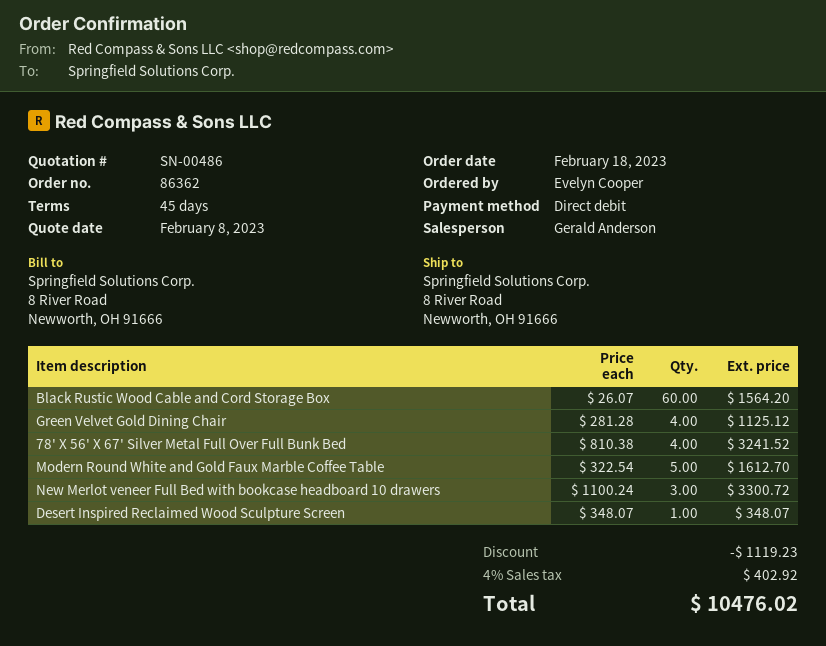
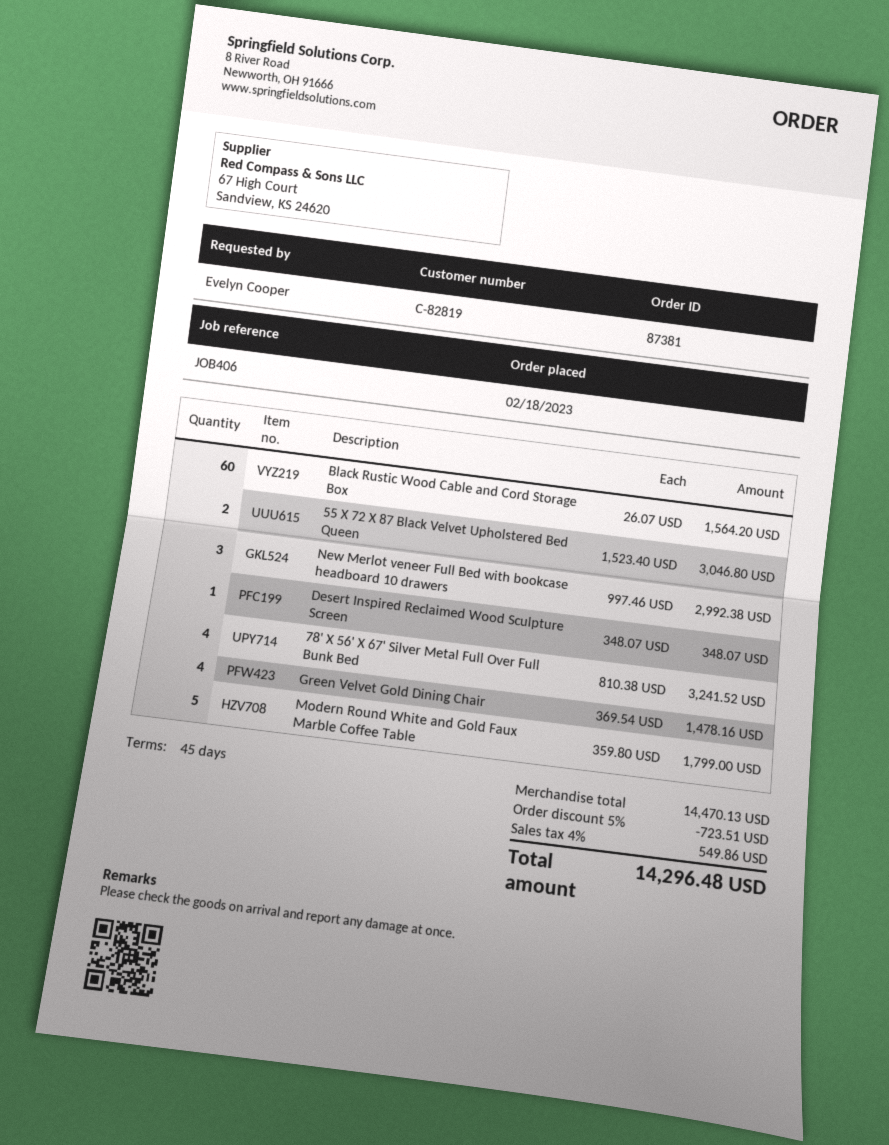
order number: 86362 -> 87381
Green Velvet Gold Dining Chair: 4 x 281.28 = 1125.12 -> 4 x 369.54 = 1478.16
Modern Round White and Gold Faux Marble Coffee Table: 5 x 322.54 = 1612.70 -> 5 x 359.80 = 1799.00
New Merlot veneer Full Bed with bookcase headboard 10 drawers: 3 x 1100.24 = 3300.72 -> 3 x 997.46 = 2992.38
55 X 72 X 87 Black Velvet Upholstered Bed Queen: none -> 2 x 1523.40 = 3046.80
discount: 1119.23 -> 723.51
tax: 4% = 402.92 -> 4% = 549.86
total: 10476.02 -> 14296.48

